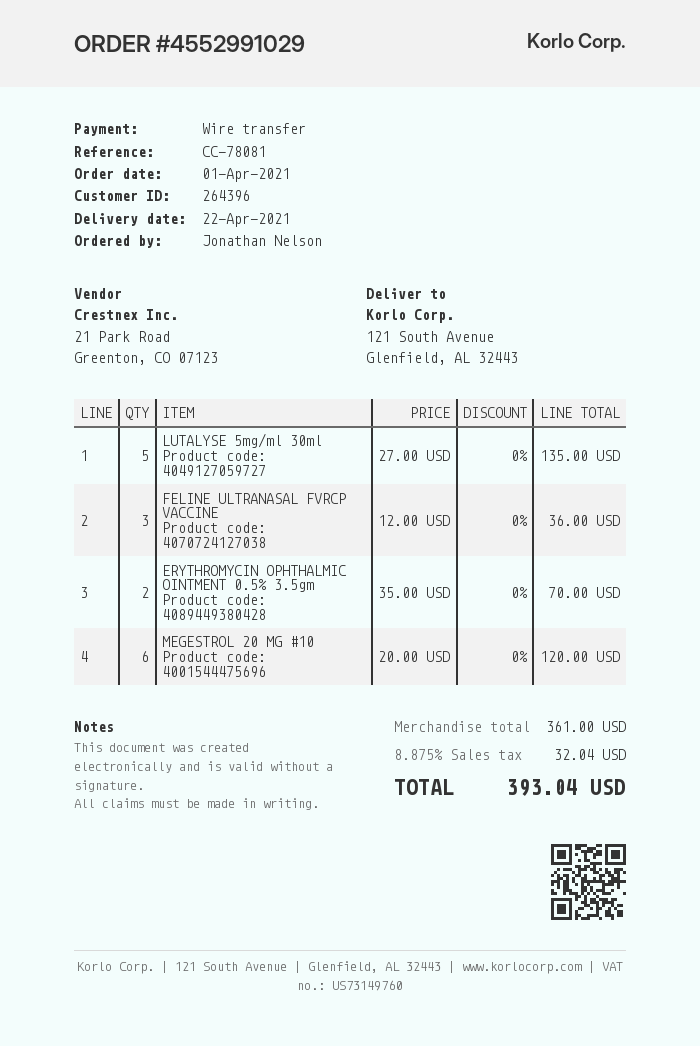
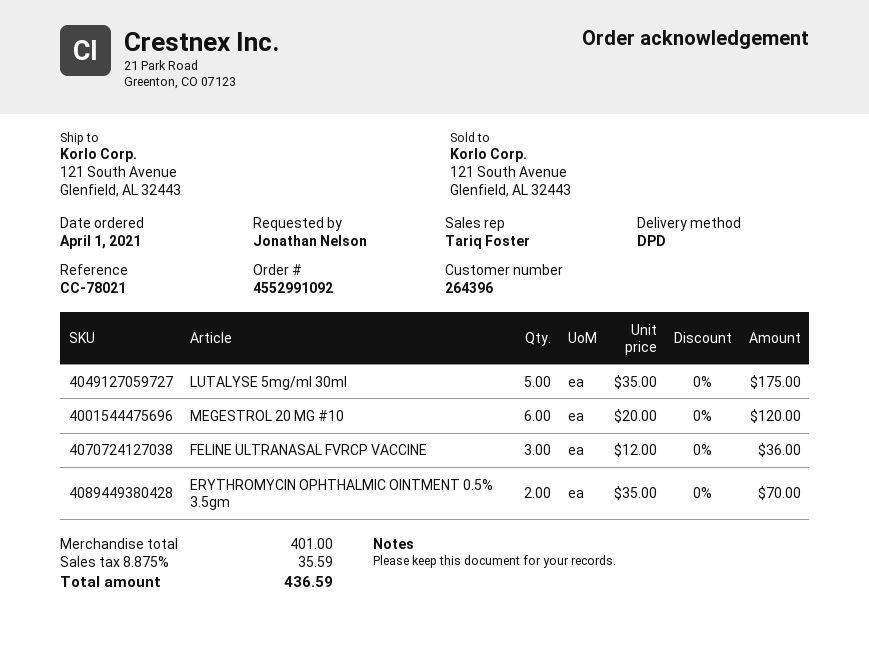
order number: 4552991029 -> 4552991092
reference: CC-78081 -> CC-78021
LUTALYSE 5mg/ml 30ml: 5 x 27.00 = 135.00 -> 5 x 35.00 = 175.00
subtotal: 361.00 -> 401.00
tax: 8.875% = 32.04 -> 8.875% = 35.59
total: 393.04 -> 436.59

